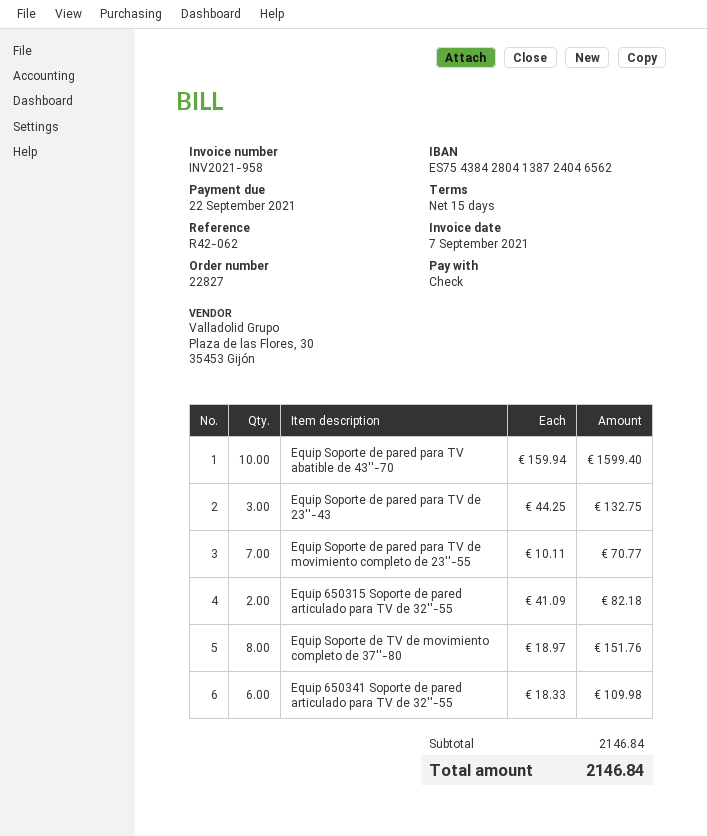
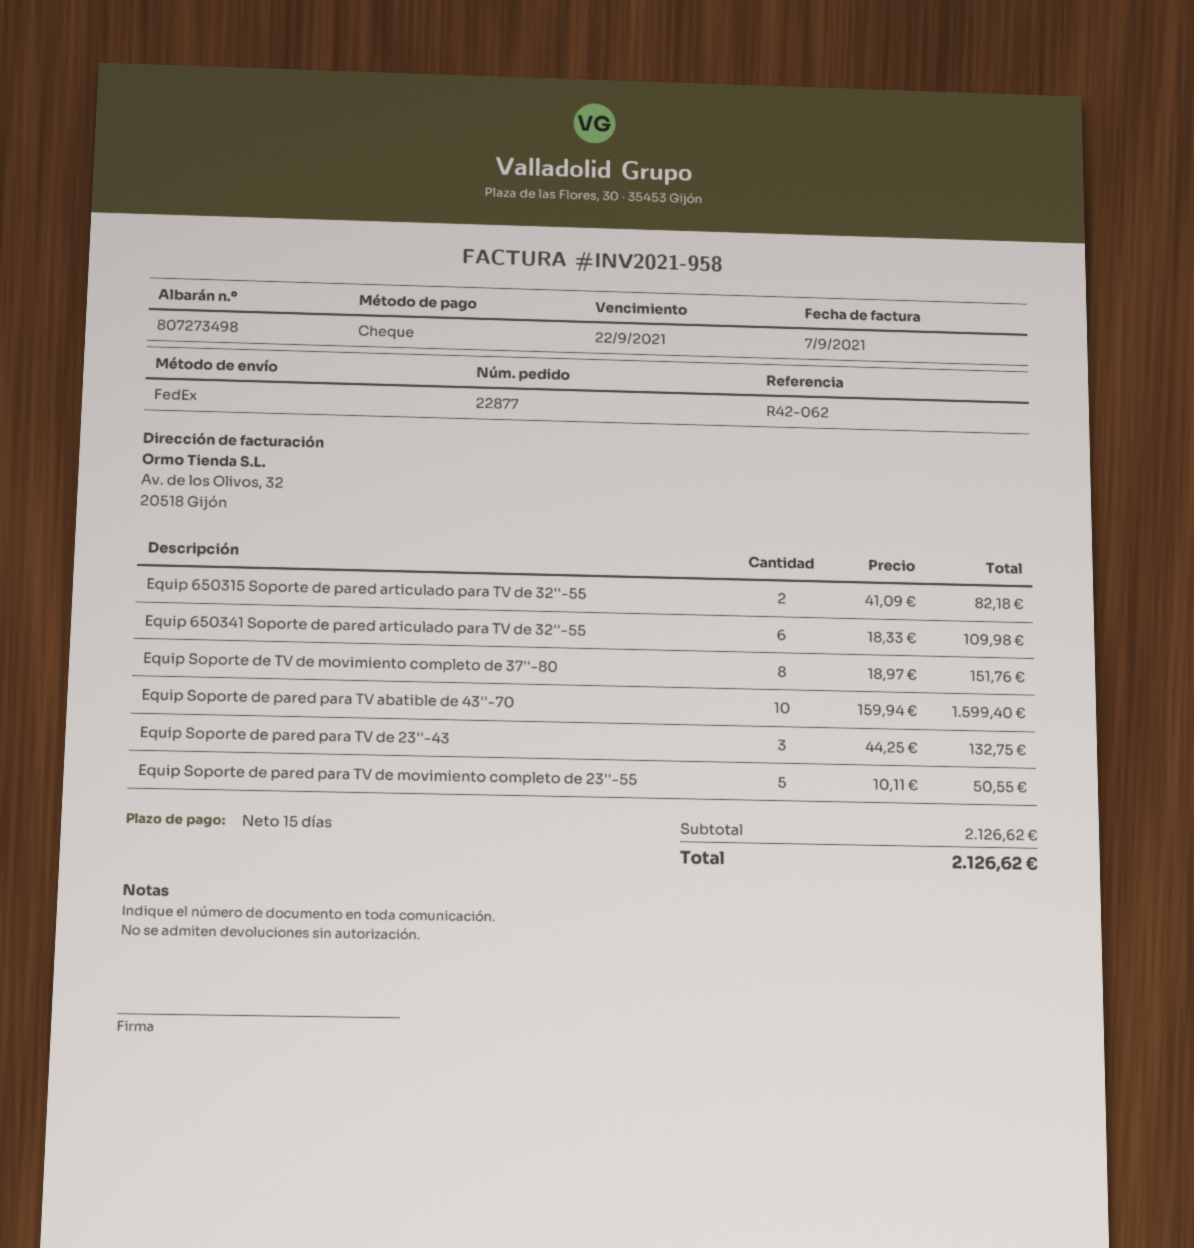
order number: 22827 -> 22877
Equip Soporte de pared para TV de movimiento completo de 23''-55: 7 x 10.11 = 70.77 -> 5 x 10.11 = 50.55
subtotal: 2146.84 -> 2126.62
total: 2146.84 -> 2126.62

